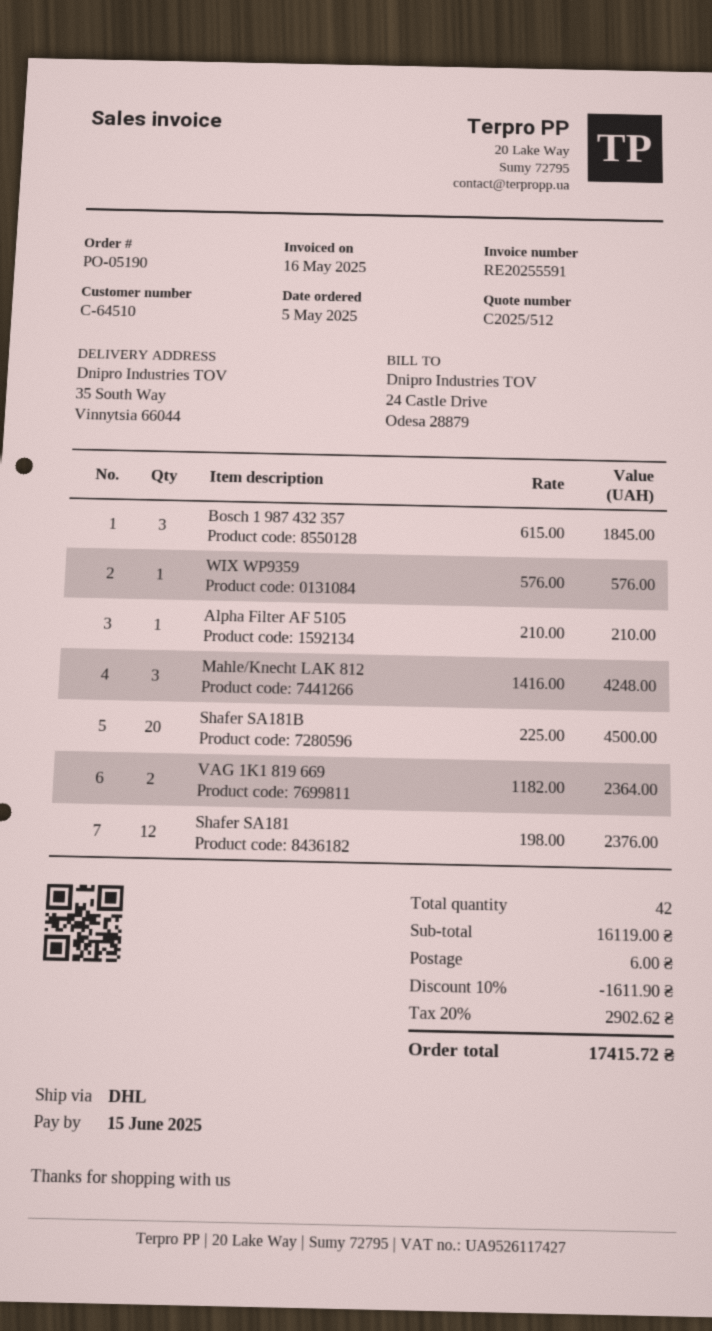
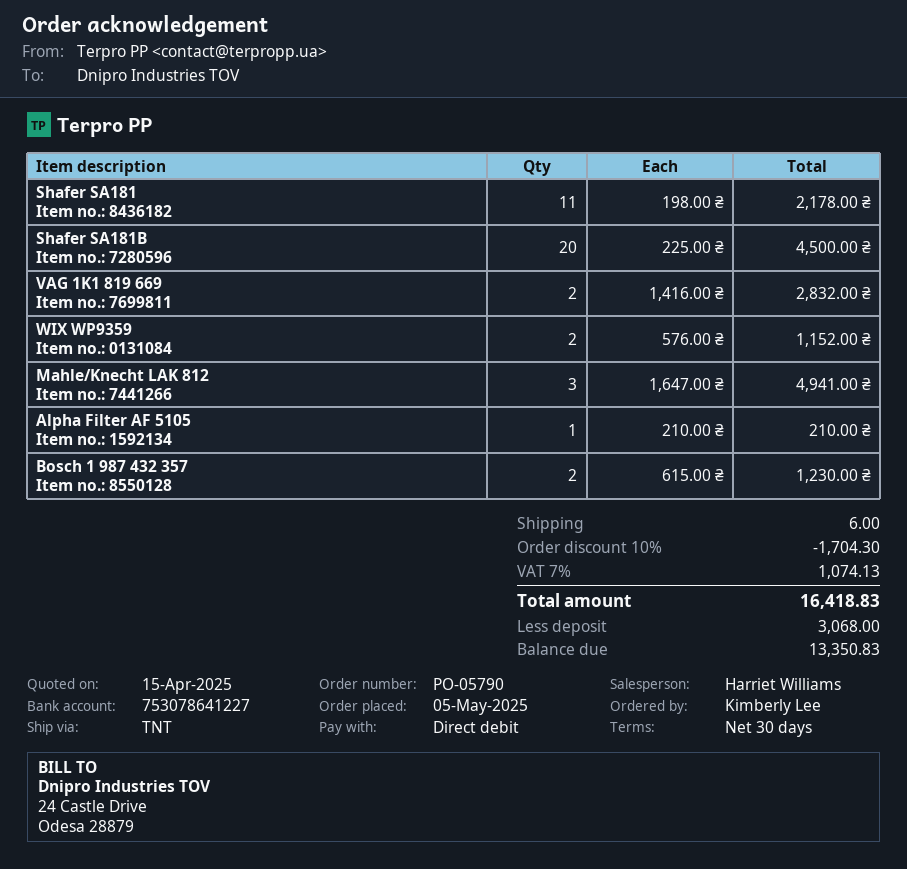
order number: PO-05190 -> PO-05790
shipping method: DHL -> TNT
Bosch 1 987 432 357: 3 x 615.00 = 1845.00 -> 2 x 615.00 = 1230.00
WIX WP9359: 1 x 576.00 = 576.00 -> 2 x 576.00 = 1152.00
Mahle/Knecht LAK 812: 3 x 1416.00 = 4248.00 -> 3 x 1647.00 = 4941.00
VAG 1K1 819 669: 2 x 1182.00 = 2364.00 -> 2 x 1416.00 = 2832.00
Shafer SA181: 12 x 198.00 = 2376.00 -> 11 x 198.00 = 2178.00
discount: 10% = 1611.90 -> 10% = 1704.30
tax: 20% = 2902.62 -> 7% = 1074.13
total: 17415.72 -> 16418.83

